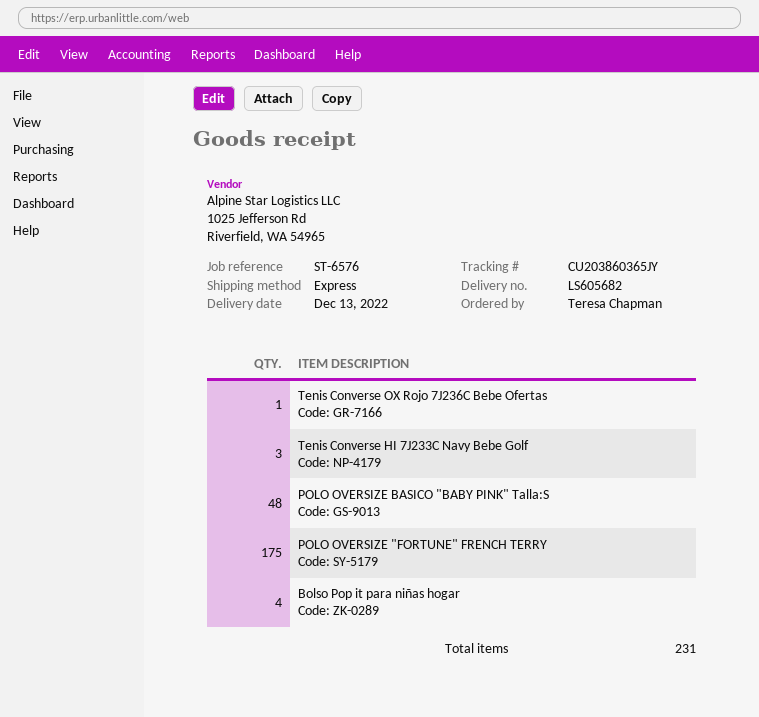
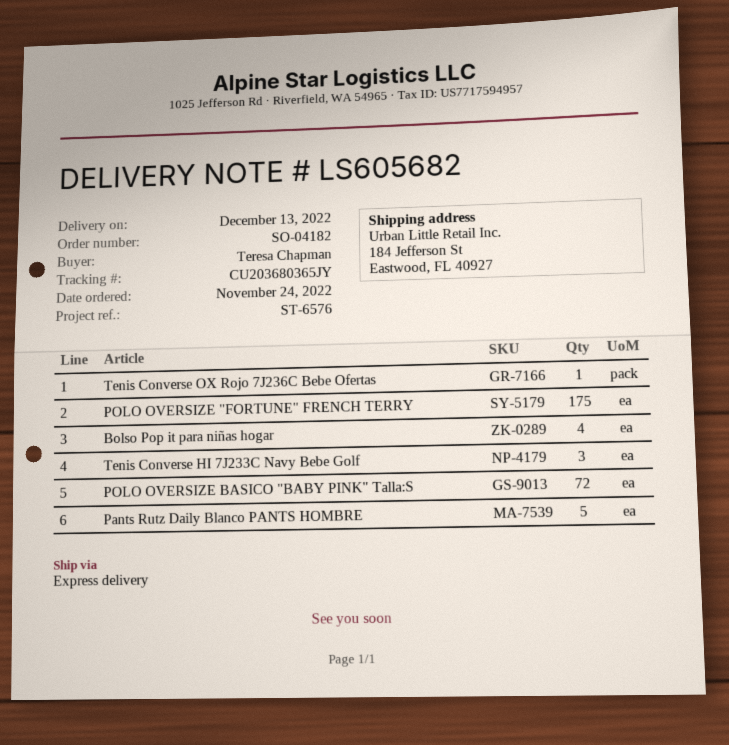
tracking number: CU203860365JY -> CU203680365JY
POLO OVERSIZE BASICO "BABY PINK" Talla:S: 48 -> 72
Pants Rutz Daily Blanco PANTS HOMBRE: none -> 5

